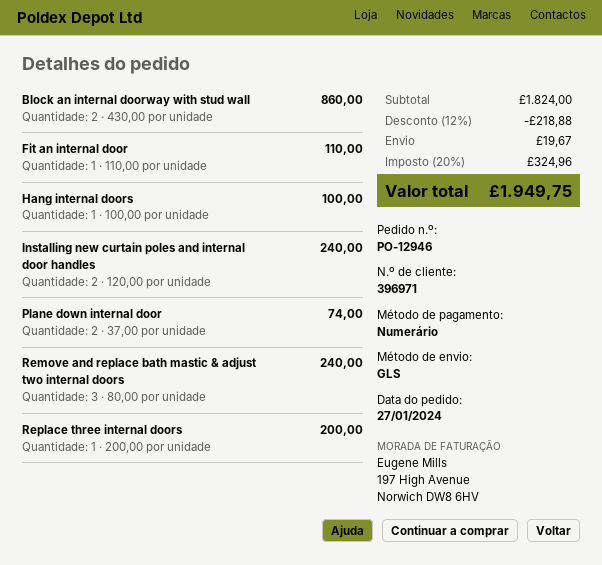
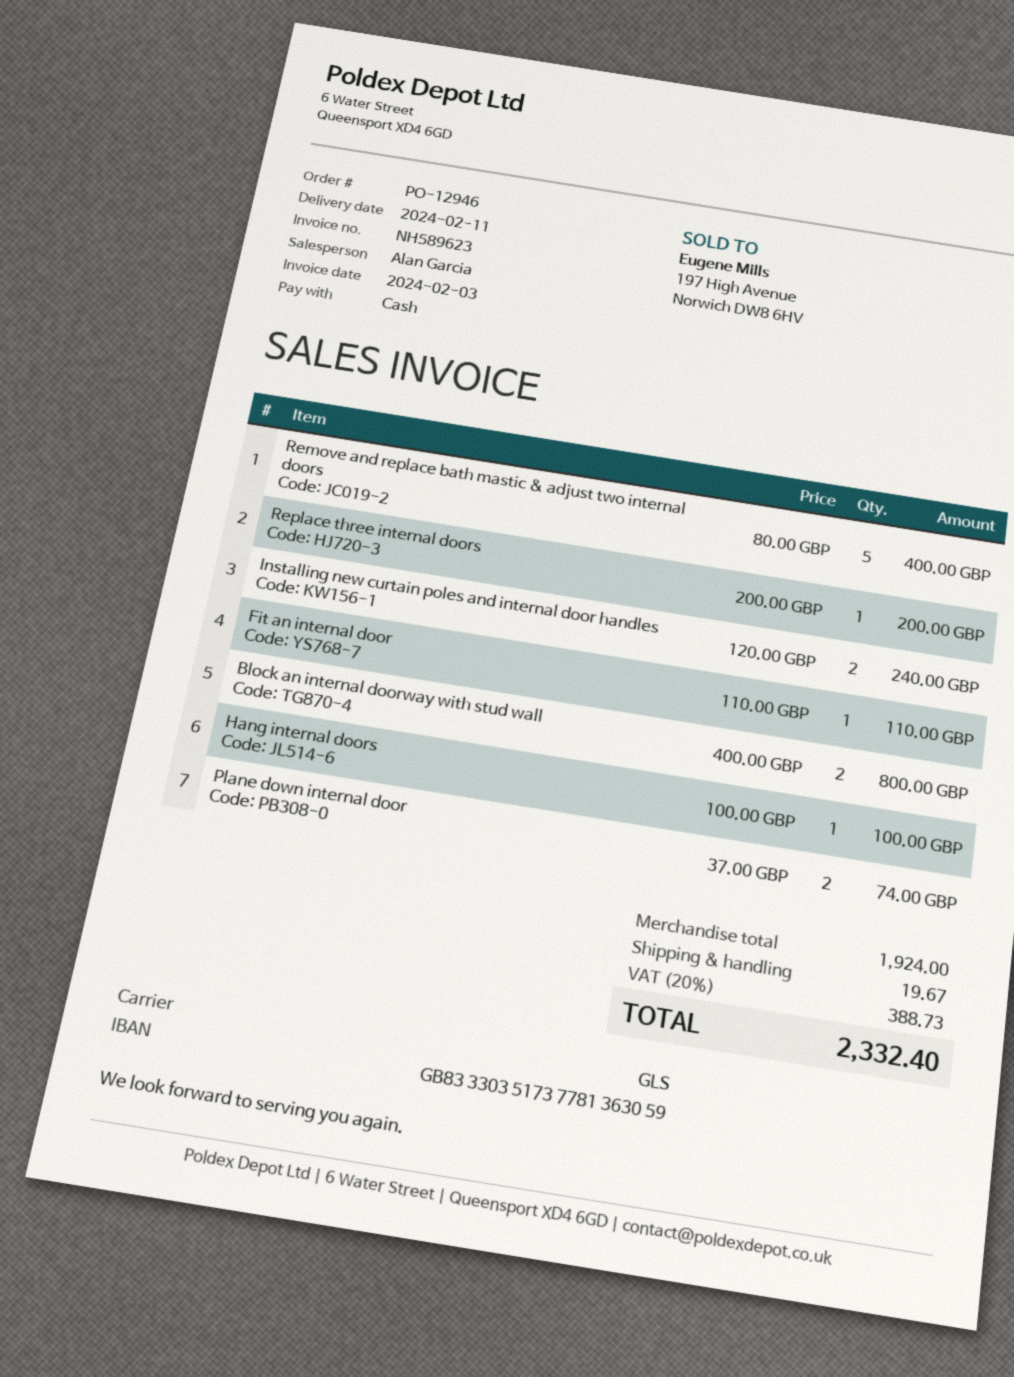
Block an internal doorway with stud wall: 2 x 430.00 = 860.00 -> 2 x 400.00 = 800.00
Remove and replace bath mastic & adjust two internal doors: 3 x 80.00 = 240.00 -> 5 x 80.00 = 400.00
subtotal: 1824.00 -> 1924.00
discount: 12% = 218.88 -> none
tax: 20% = 324.96 -> 20% = 388.73
total: 1949.75 -> 2332.40

